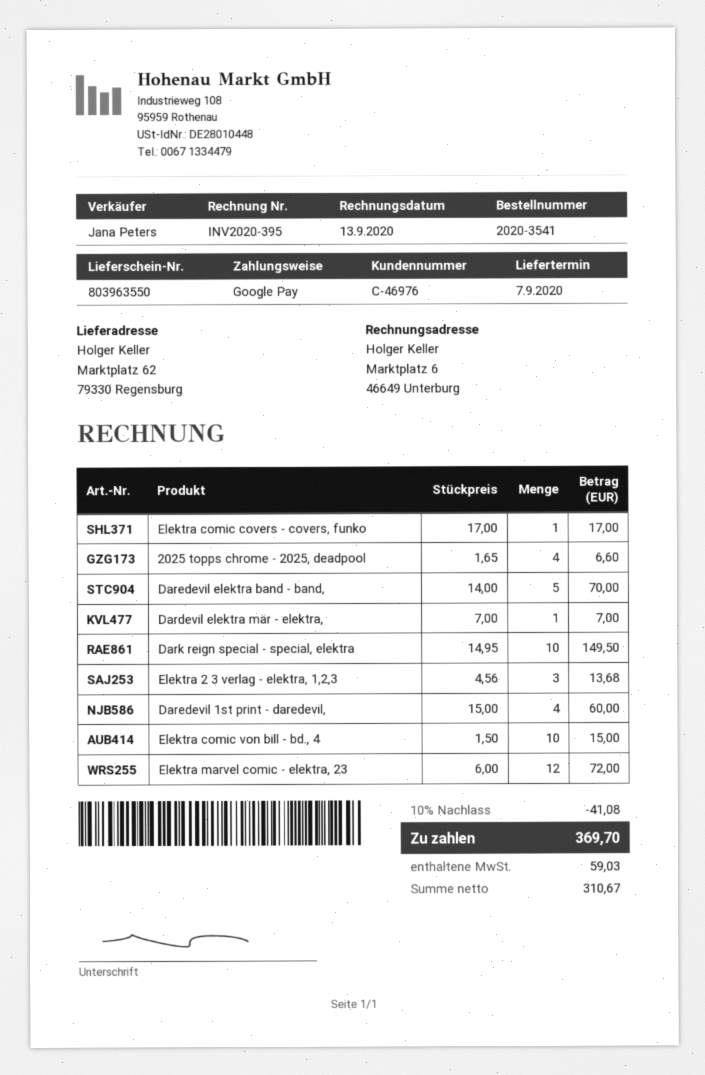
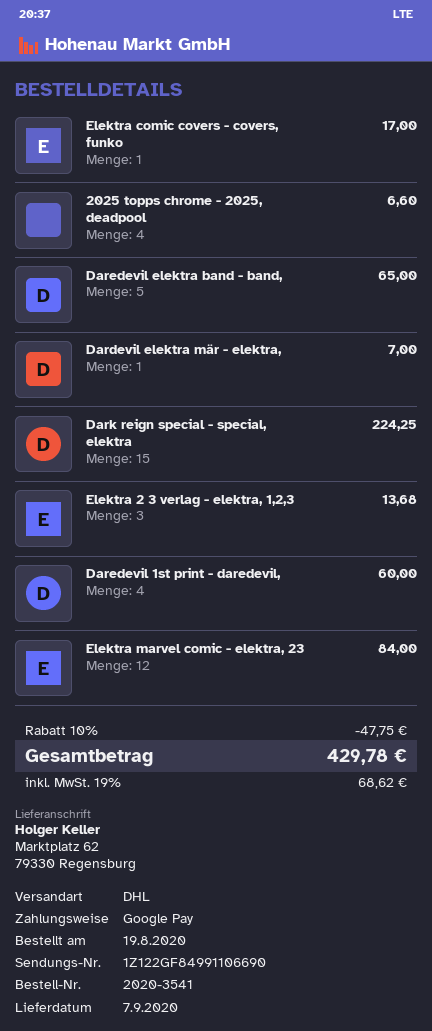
Daredevil elektra band - band,: 5 for 70.00 -> 5 for 65.00
Dark reign special - special, elektra: 10 for 149.50 -> 15 for 224.25
Elektra comic von bill - bd., 4: 10 for 15.00 -> none
Elektra marvel comic - elektra, 23: 12 for 72.00 -> 12 for 84.00
discount: 10% = 41.08 -> 10% = 47.75
tax: 59.03 -> 68.62
total: 369.70 -> 429.78

